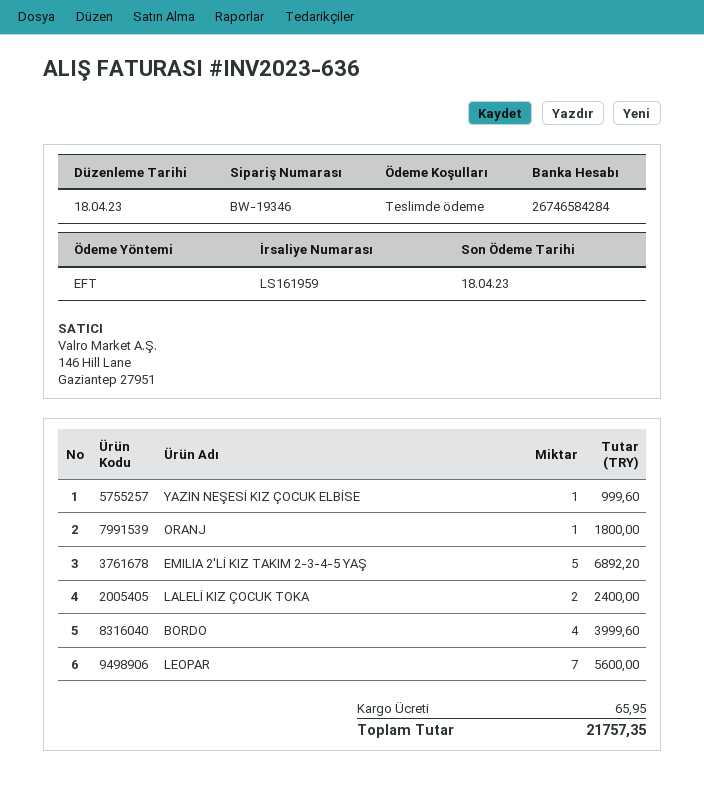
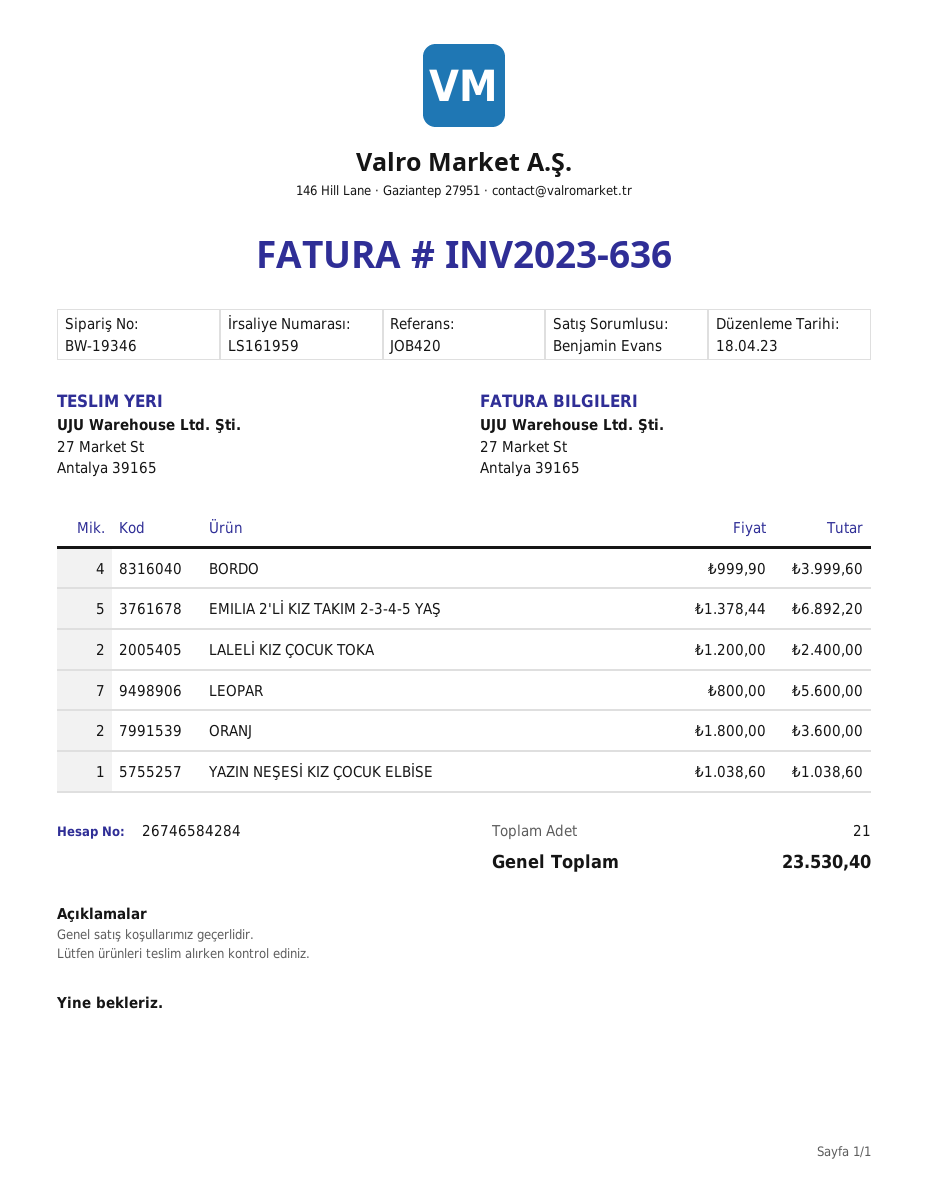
YAZIN NEŞESİ KIZ ÇOCUK ELBİSE: 1 for 999.60 -> 1 for 1038.60
ORANJ: 1 for 1800.00 -> 2 for 3600.00
shipping: 65.95 -> none
total: 21757.35 -> 23530.40

